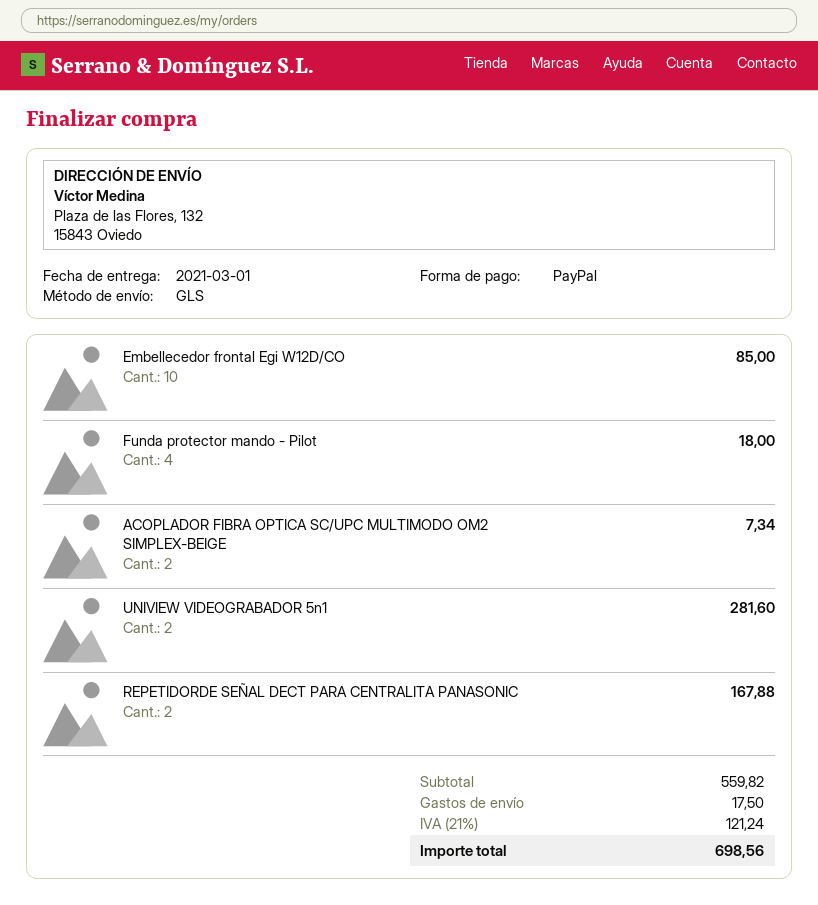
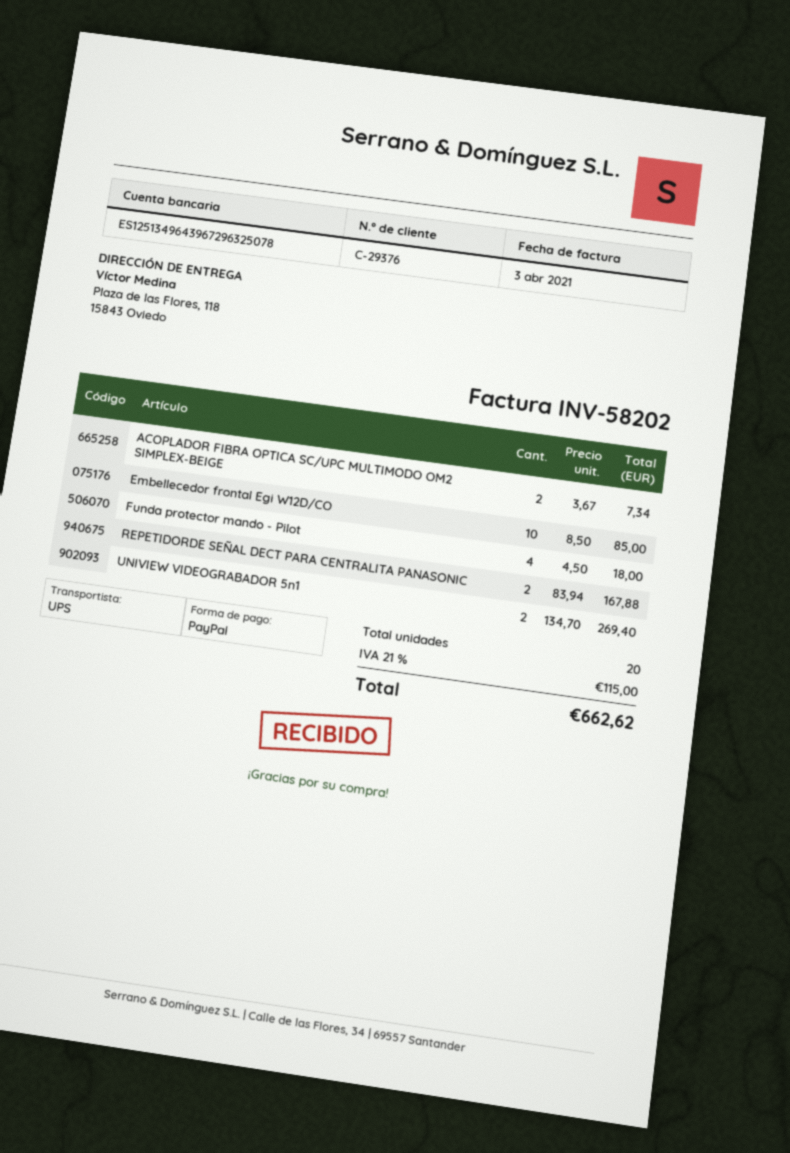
shipping method: GLS -> UPS
ship to: Plaza de las Flores, 132, 15843 Oviedo -> Plaza de las Flores, 118, 15843 Oviedo
UNIVIEW VIDEOGRABADOR 5n1: 2 for 281.60 -> 2 for 269.40
shipping: 17.50 -> none
tax: 21% = 121.24 -> 21% = 115.00
total: 698.56 -> 662.62

